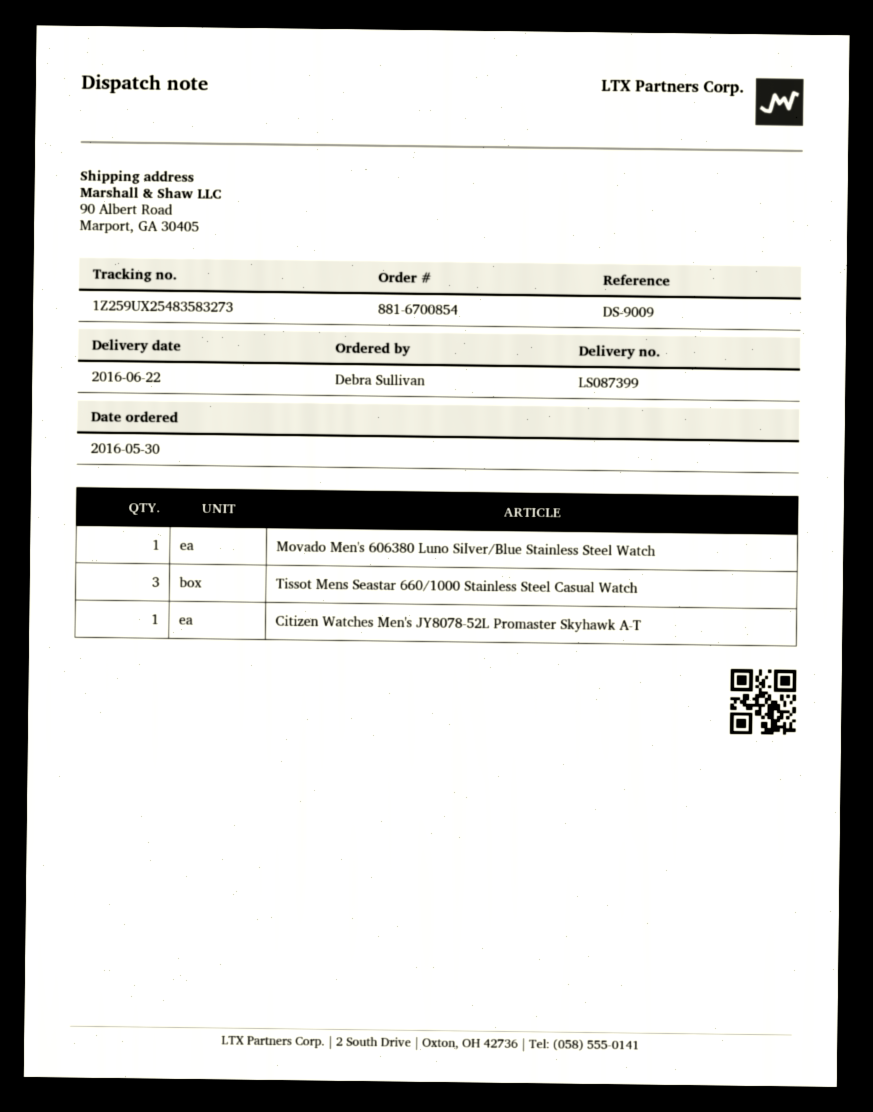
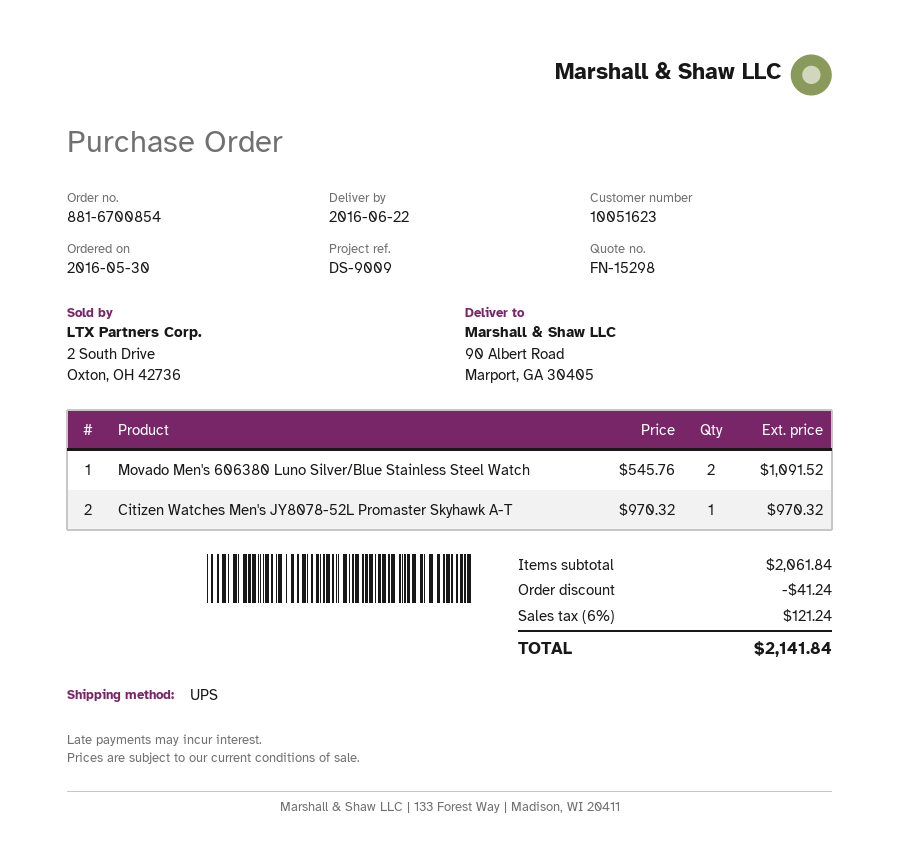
Movado Men's 606380 Luno Silver/Blue Stainless Steel Watch: 1 -> 2
Tissot Mens Seastar 660/1000 Stainless Steel Casual Watch: 3 -> none

